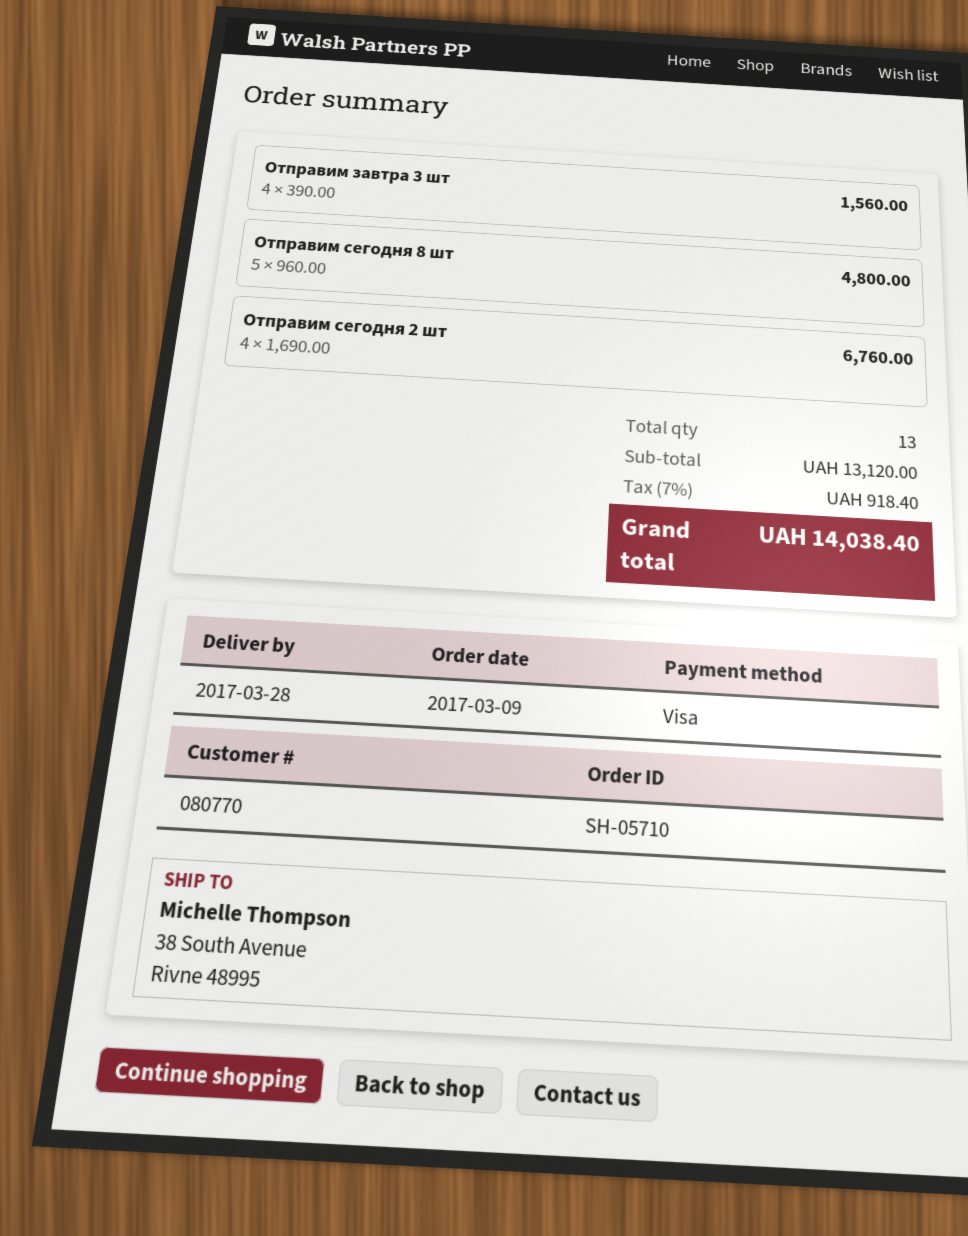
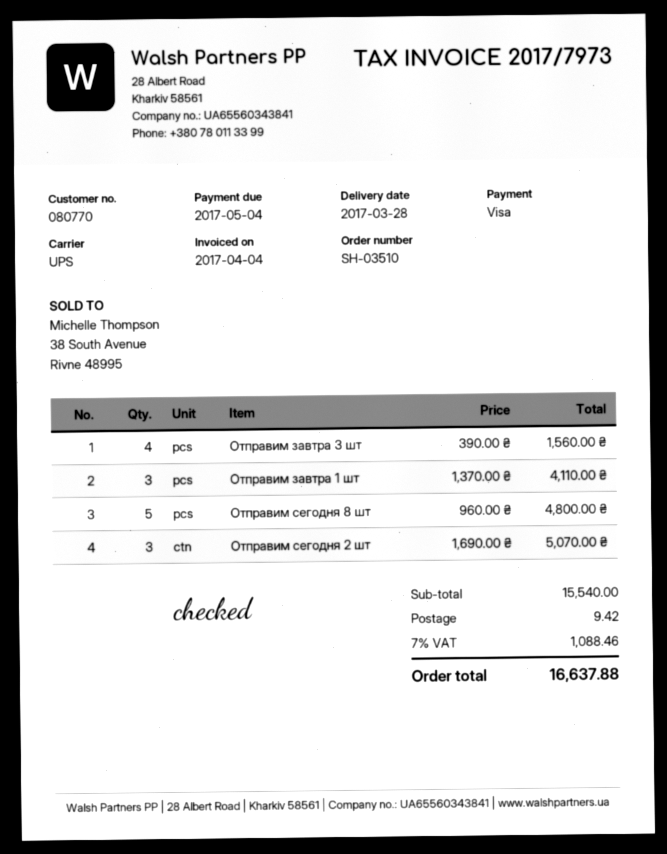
order number: SH-05710 -> SH-03510
Отправим сегодня 2 шт: 4 x 1690.00 = 6760.00 -> 3 x 1690.00 = 5070.00
Отправим завтра 1 шт: none -> 3 x 1370.00 = 4110.00
subtotal: 13120.00 -> 15540.00
shipping: none -> 9.42
tax: 7% = 918.40 -> 7% = 1088.46
total: 14038.40 -> 16637.88

